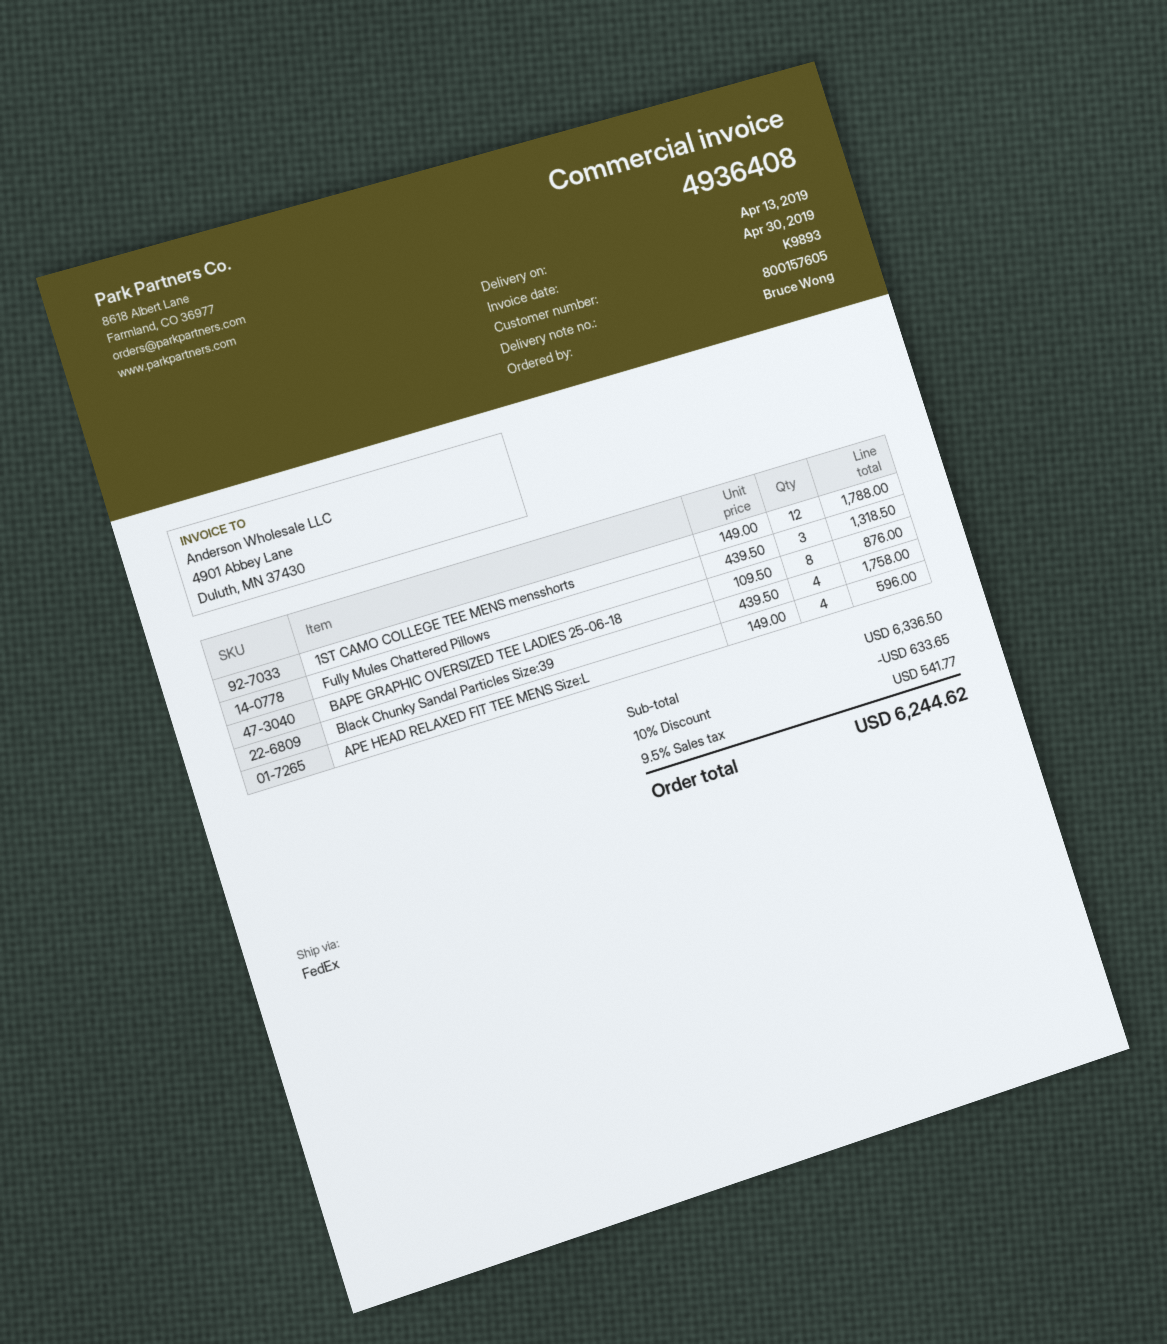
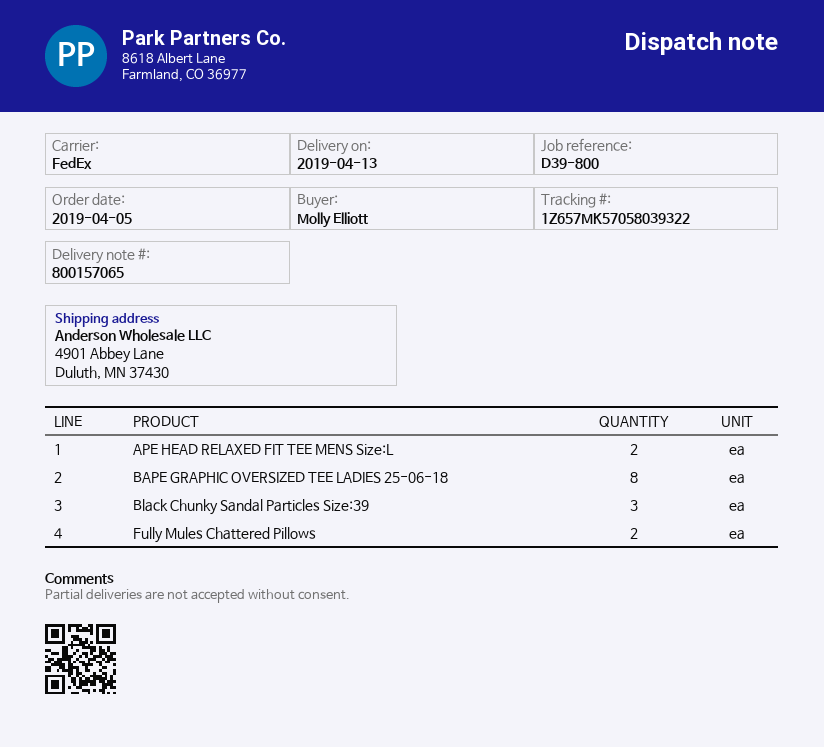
delivery note number: 800157605 -> 800157065
ordered by: Bruce Wong -> Molly Elliott
1ST CAMO COLLEGE TEE MENS mensshorts: 12 -> none
Fully Mules Chattered Pillows: 3 -> 2
Black Chunky Sandal Particles Size:39: 4 -> 3
APE HEAD RELAXED FIT TEE MENS Size:L: 4 -> 2

